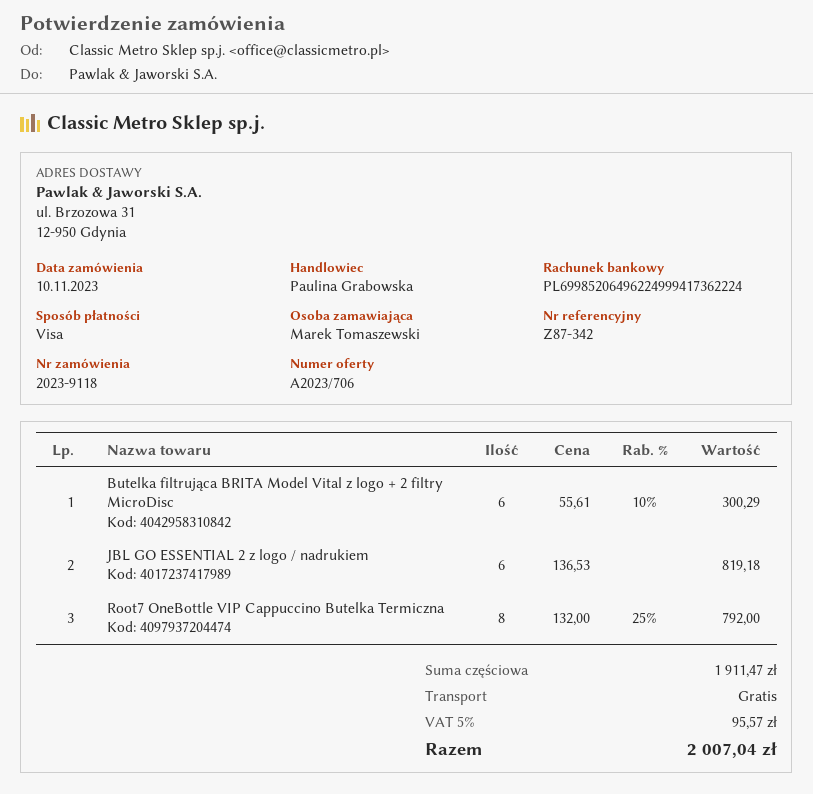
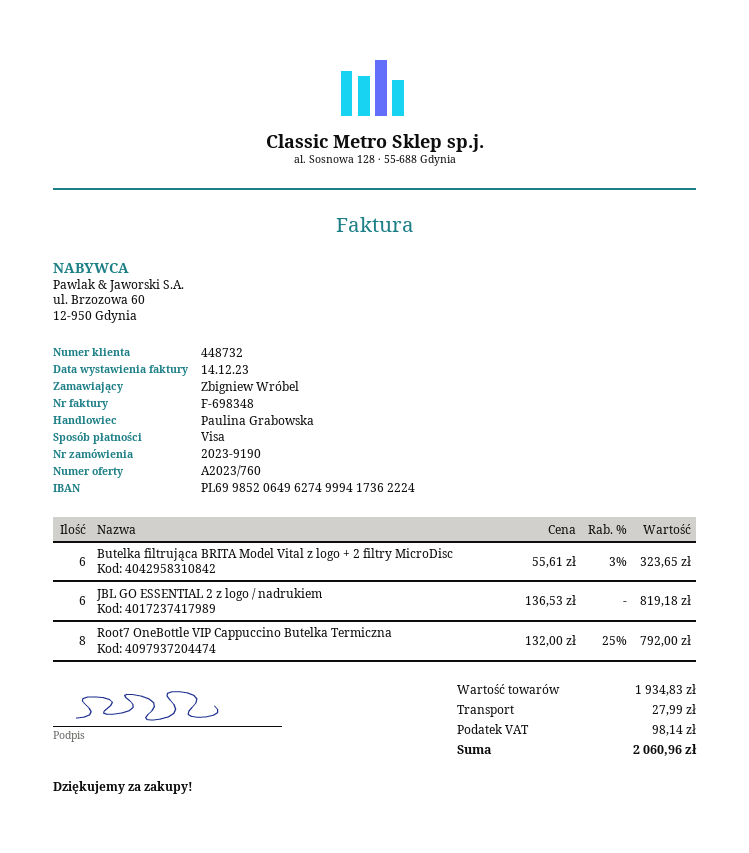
quote number: A2023/706 -> A2023/760
order number: 2023-9118 -> 2023-9190
ordered by: Marek Tomaszewski -> Zbigniew Wróbel
bank account: PL69985206496224999417362224 -> PL69985206496274999417362224
Butelka filtrująca BRITA Model Vital z logo + 2 filtry MicroDisc: 6 x 55.61 - 10% = 300.29 -> 6 x 55.61 - 3% = 323.65
subtotal: 1911.47 -> 1934.83
shipping: 0.00 -> 27.99
tax: 95.57 -> 98.14
total: 2007.04 -> 2060.96

